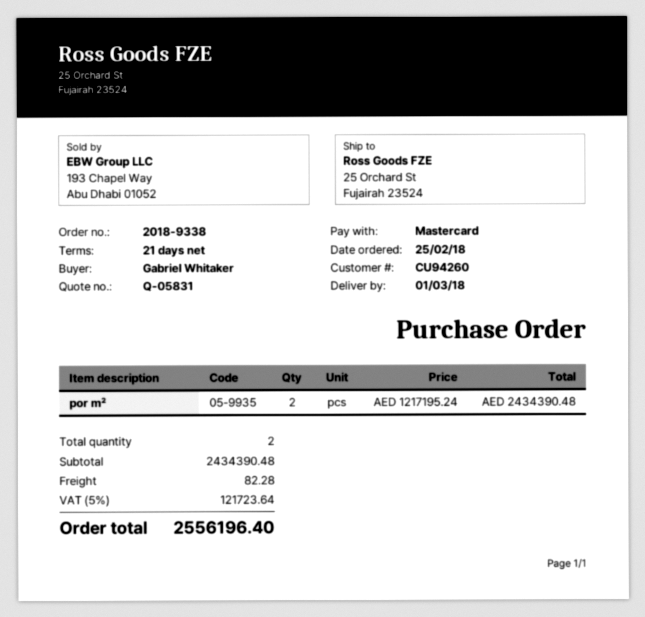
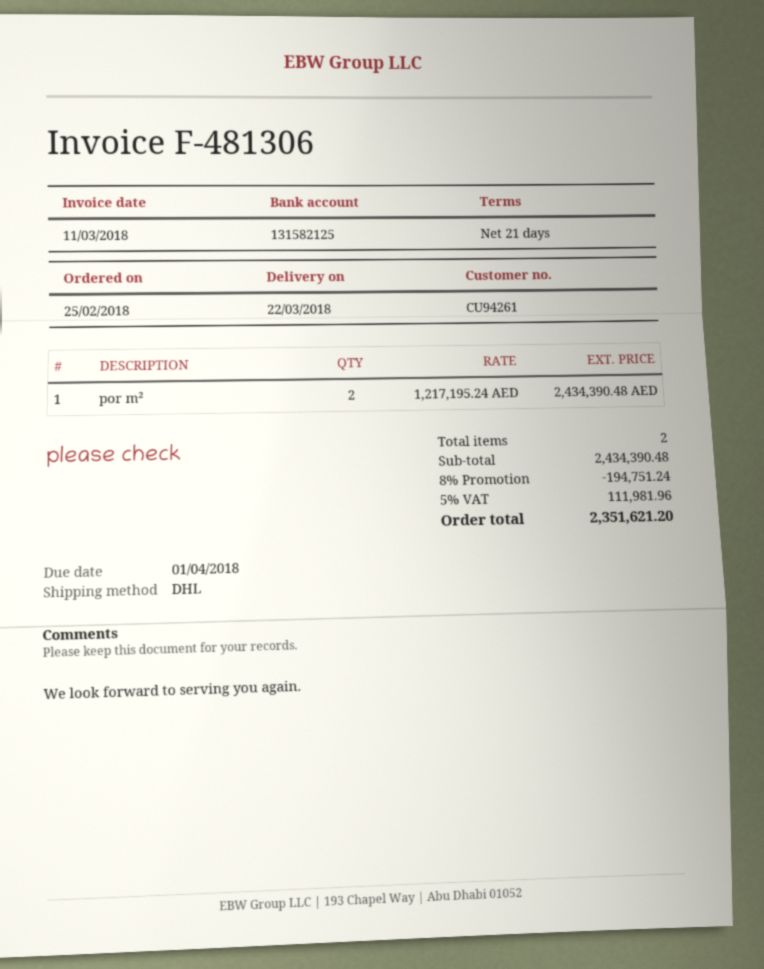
delivery date: 2018-03-01 -> 2018-03-22
customer number: CU94260 -> CU94261
discount: none -> 8% = 194751.24
shipping: 82.28 -> none
tax: 5% = 121723.64 -> 5% = 111981.96
total: 2556196.40 -> 2351621.20

